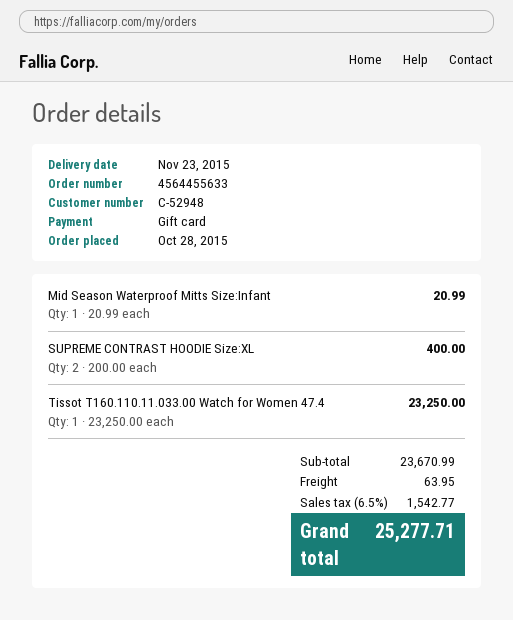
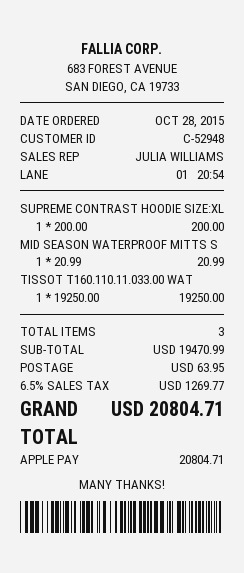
payment method: gift card -> Apple Pay
SUPREME CONTRAST HOODIE Size:XL: 2 x 200.00 = 400.00 -> 1 x 200.00 = 200.00
Tissot T160.110.11.033.00 Watch for Women 47.4: 1 x 23250.00 = 23250.00 -> 1 x 19250.00 = 19250.00
subtotal: 23670.99 -> 19470.99
tax: 6.5% = 1542.77 -> 6.5% = 1269.77
total: 25277.71 -> 20804.71

